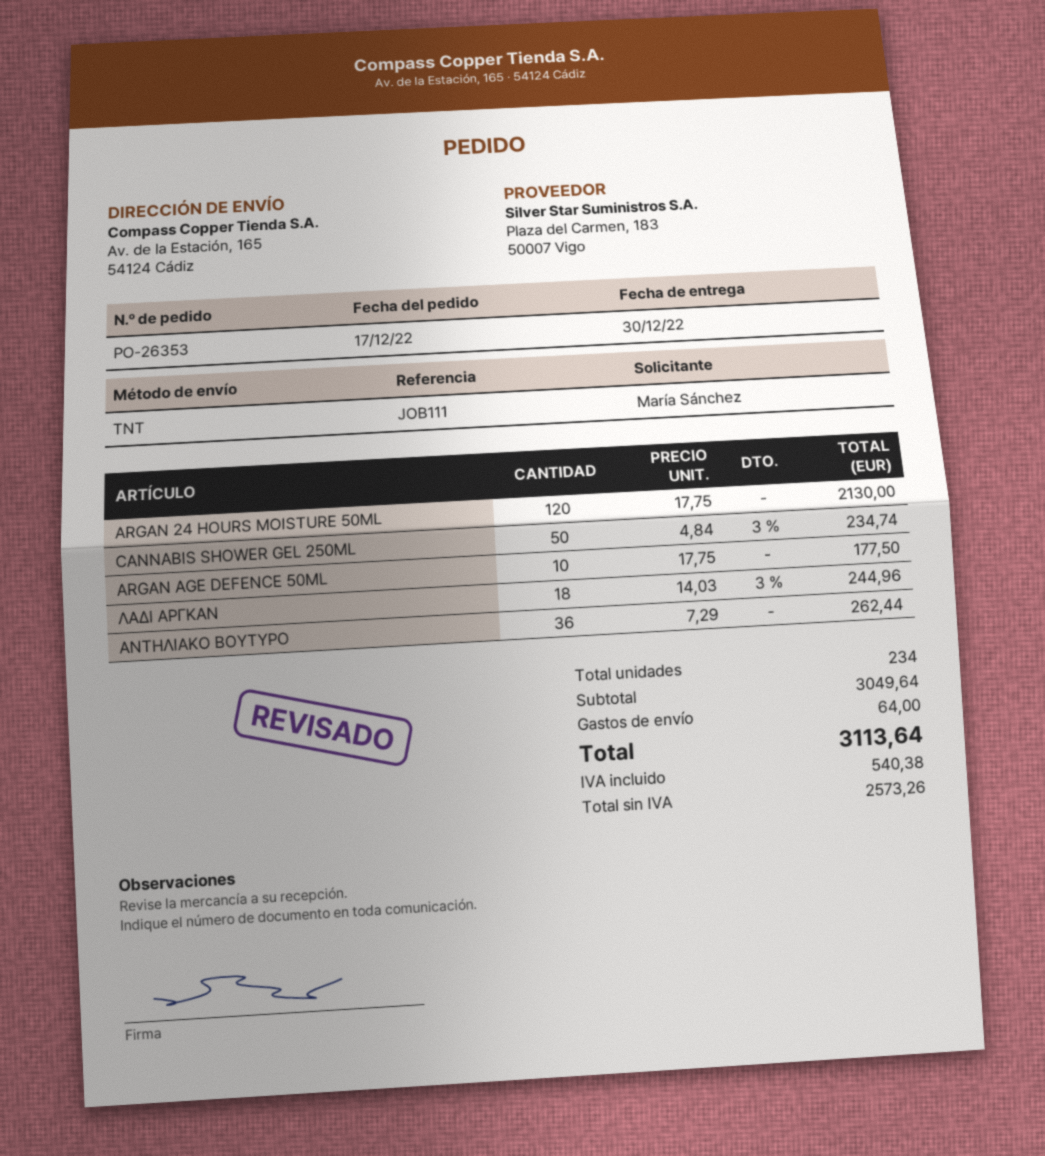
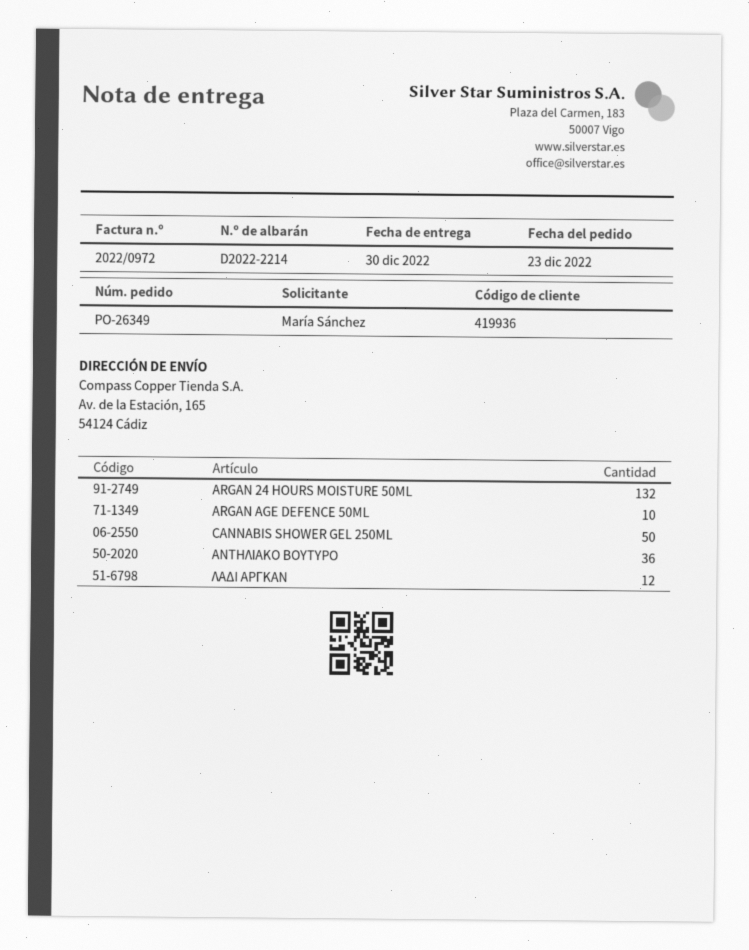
order number: PO-26353 -> PO-26349
order date: 2022-12-17 -> 2022-12-23
ARGAN 24 HOURS MOISTURE 50ML: 120 -> 132
ΛΑΔΙ ΑΡΓΚΑΝ: 18 -> 12

